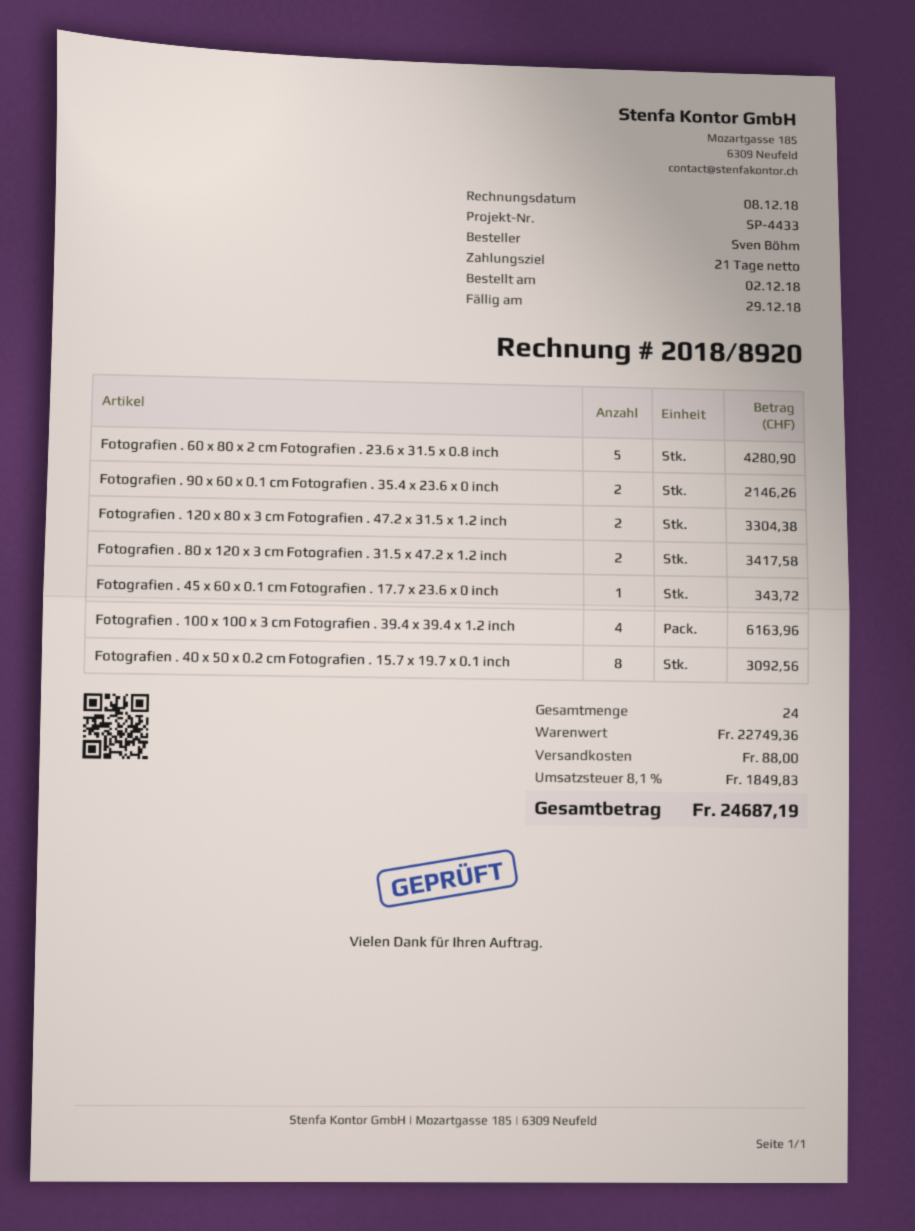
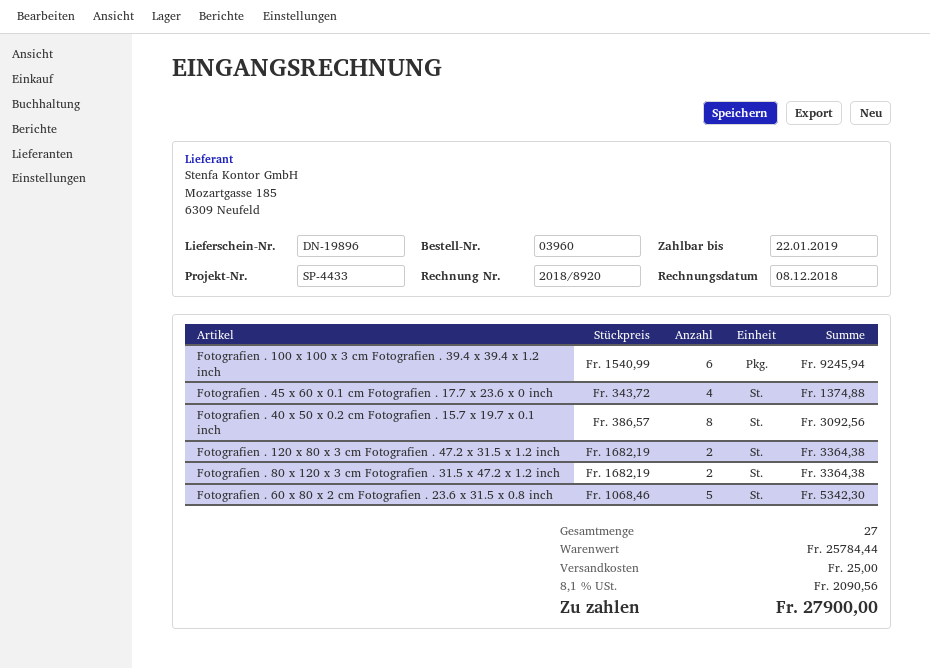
due date: 2018-12-29 -> 2019-01-22
Fotografien . 60 x 80 x 2 cm Fotografien . 23.6 x 31.5 x 0.8 inch: 5 for 4280.90 -> 5 for 5342.30
Fotografien . 90 x 60 x 0.1 cm Fotografien . 35.4 x 23.6 x 0 inch: 2 for 2146.26 -> none
Fotografien . 120 x 80 x 3 cm Fotografien . 47.2 x 31.5 x 1.2 inch: 2 for 3304.38 -> 2 for 3364.38
Fotografien . 80 x 120 x 3 cm Fotografien . 31.5 x 47.2 x 1.2 inch: 2 for 3417.58 -> 2 for 3364.38
Fotografien . 45 x 60 x 0.1 cm Fotografien . 17.7 x 23.6 x 0 inch: 1 for 343.72 -> 4 for 1374.88
Fotografien . 100 x 100 x 3 cm Fotografien . 39.4 x 39.4 x 1.2 inch: 4 for 6163.96 -> 6 for 9245.94
total quantity: 24 -> 27
subtotal: 22749.36 -> 25784.44
shipping: 88.00 -> 25.00
tax: 8.1% = 1849.83 -> 8.1% = 2090.56
total: 24687.19 -> 27900.00

